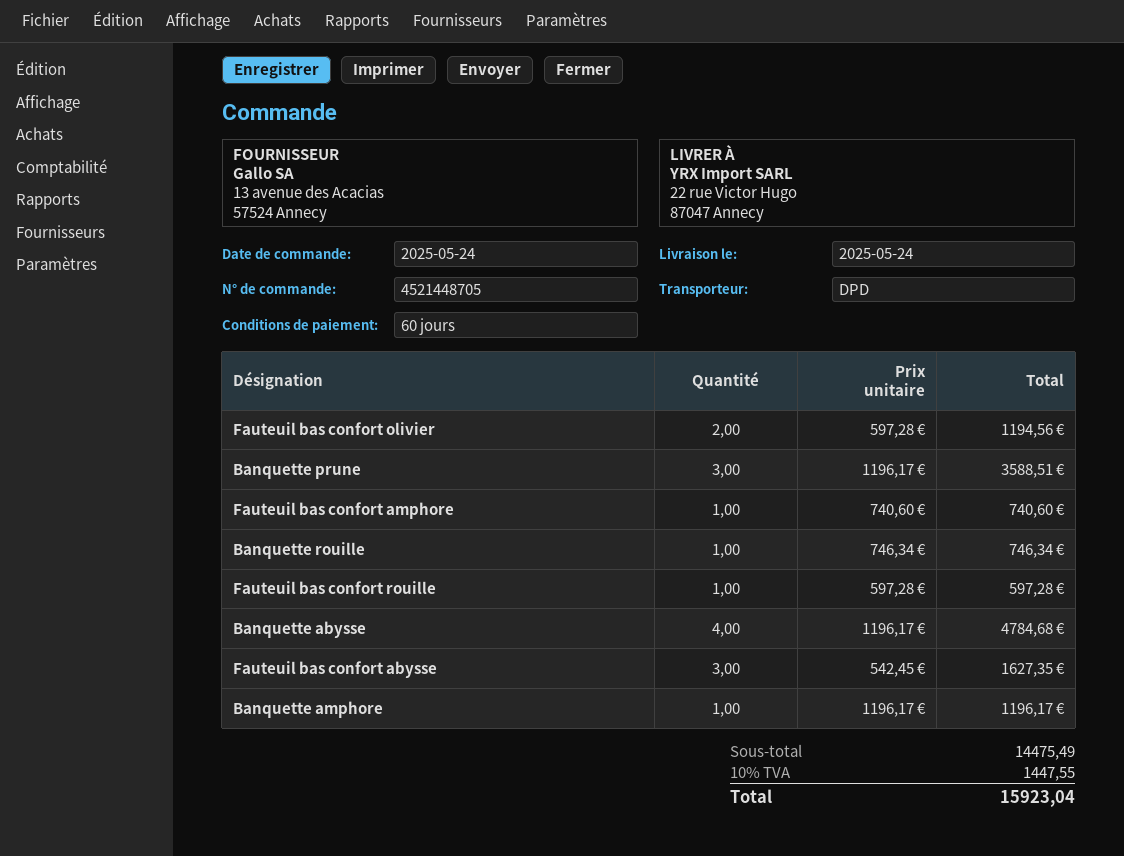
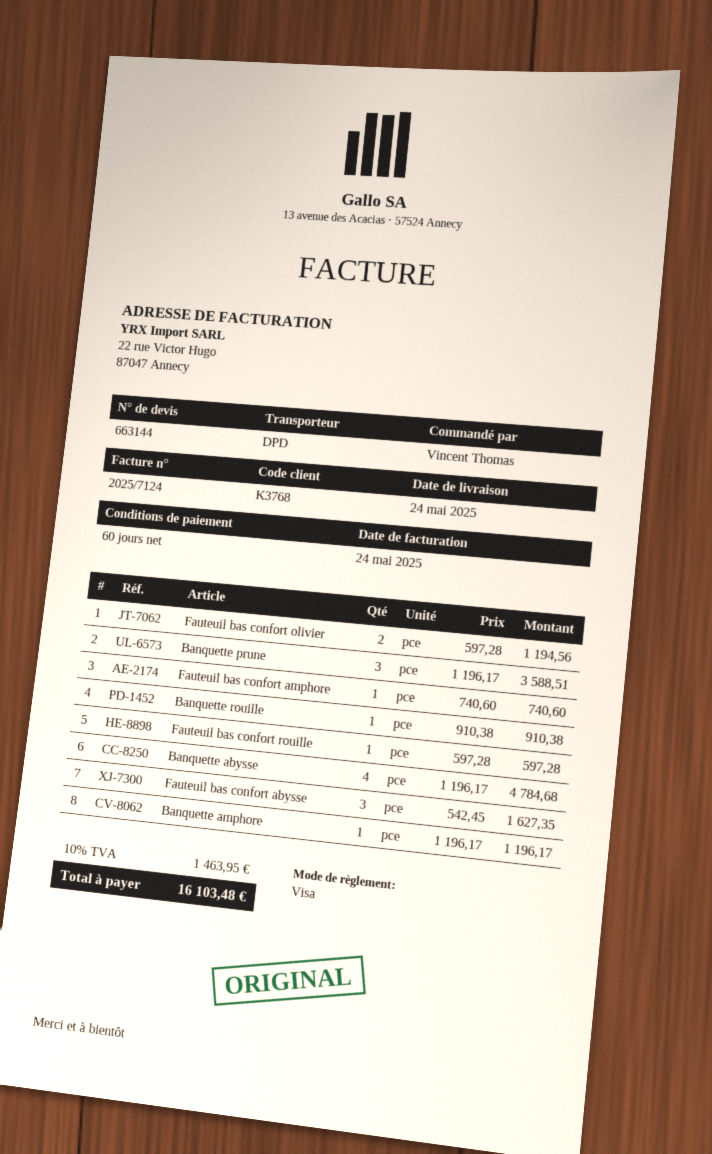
Banquette rouille: 1 x 746.34 = 746.34 -> 1 x 910.38 = 910.38
tax: 10% = 1447.55 -> 10% = 1463.95
total: 15923.04 -> 16103.48

